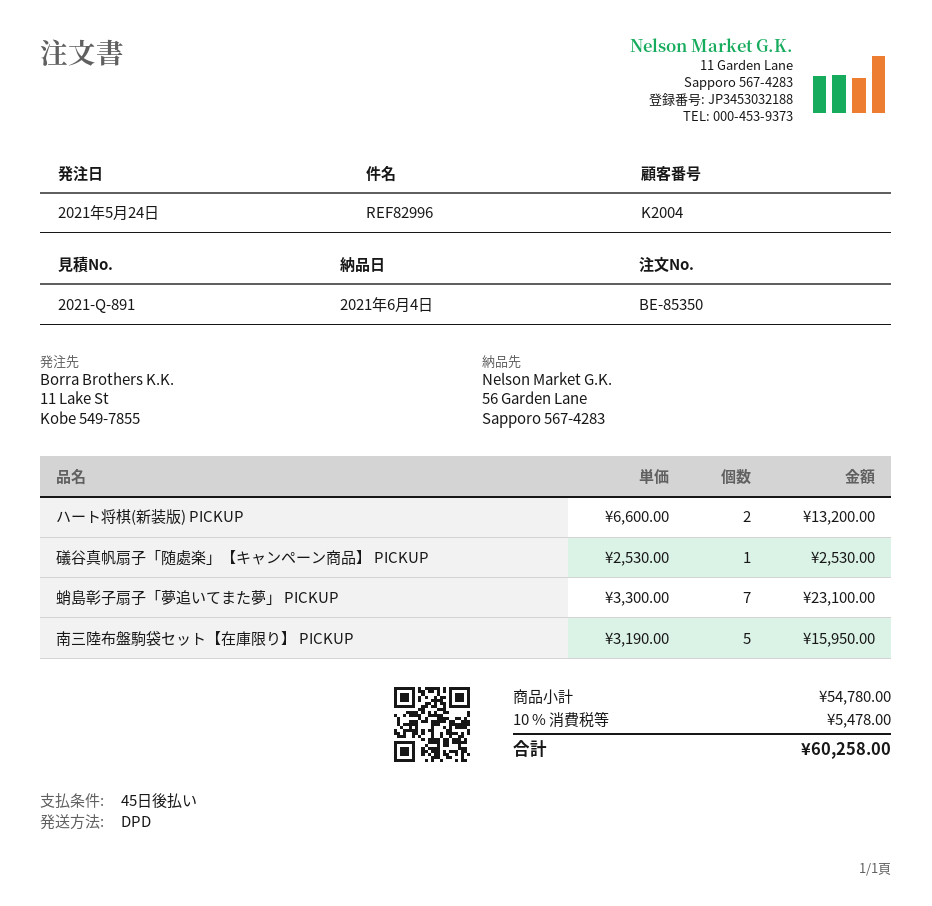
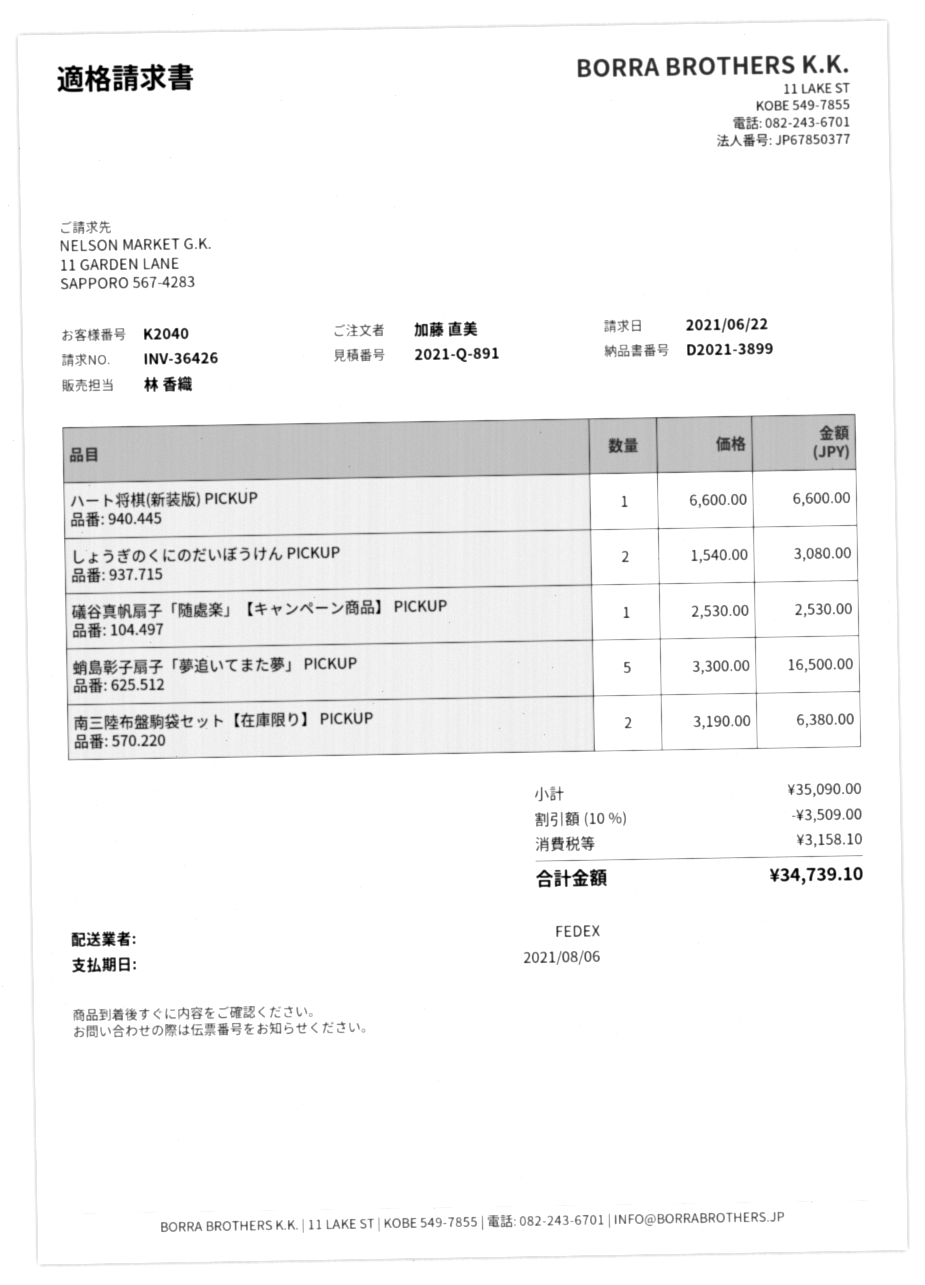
customer number: K2004 -> K2040
shipping method: DPD -> FedEx
ハート将棋(新装版) PICKUP: 2 x 6600.00 = 13200.00 -> 1 x 6600.00 = 6600.00
蛸島彰子扇子「夢追いてまた夢」 PICKUP: 7 x 3300.00 = 23100.00 -> 5 x 3300.00 = 16500.00
南三陸布盤駒袋セット【在庫限り】 PICKUP: 5 x 3190.00 = 15950.00 -> 2 x 3190.00 = 6380.00
しょうぎのくにのだいぼうけん PICKUP: none -> 2 x 1540.00 = 3080.00
subtotal: 54780.00 -> 35090.00
discount: none -> 10% = 3509.00
tax: 5478.00 -> 3158.10
total: 60258.00 -> 34739.10

